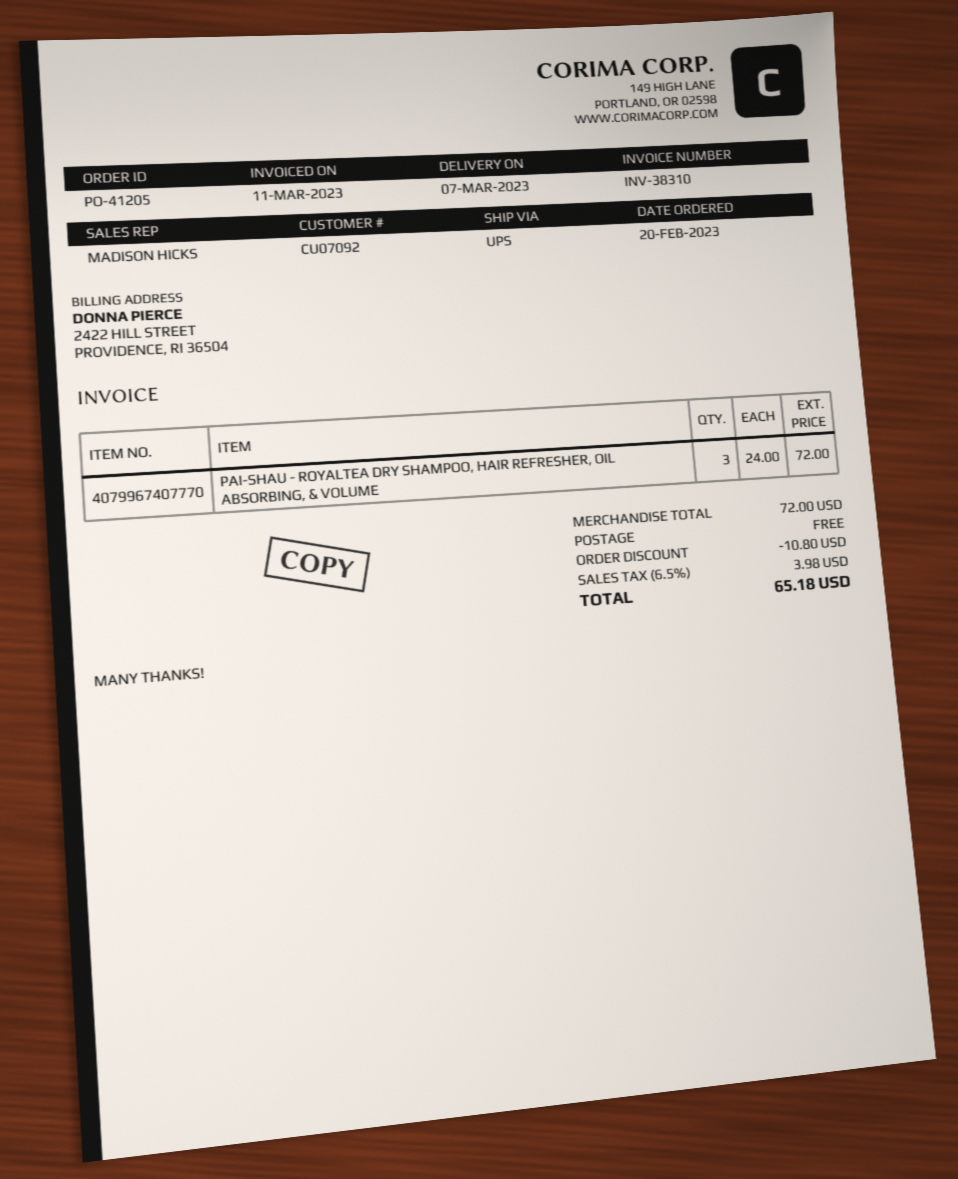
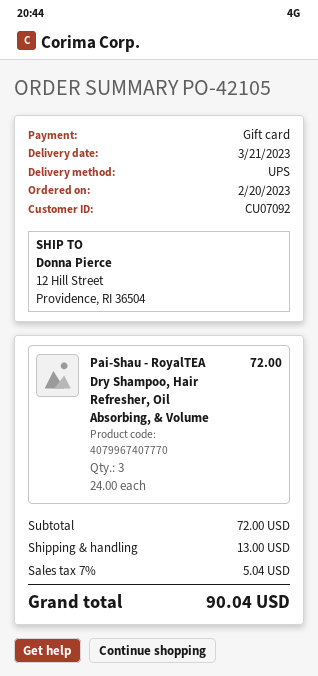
order number: PO-41205 -> PO-42105
delivery date: 2023-03-07 -> 2023-03-21
discount: 10.80 -> none
shipping: 0.00 -> 13.00
tax: 6.5% = 3.98 -> 7% = 5.04
total: 65.18 -> 90.04

